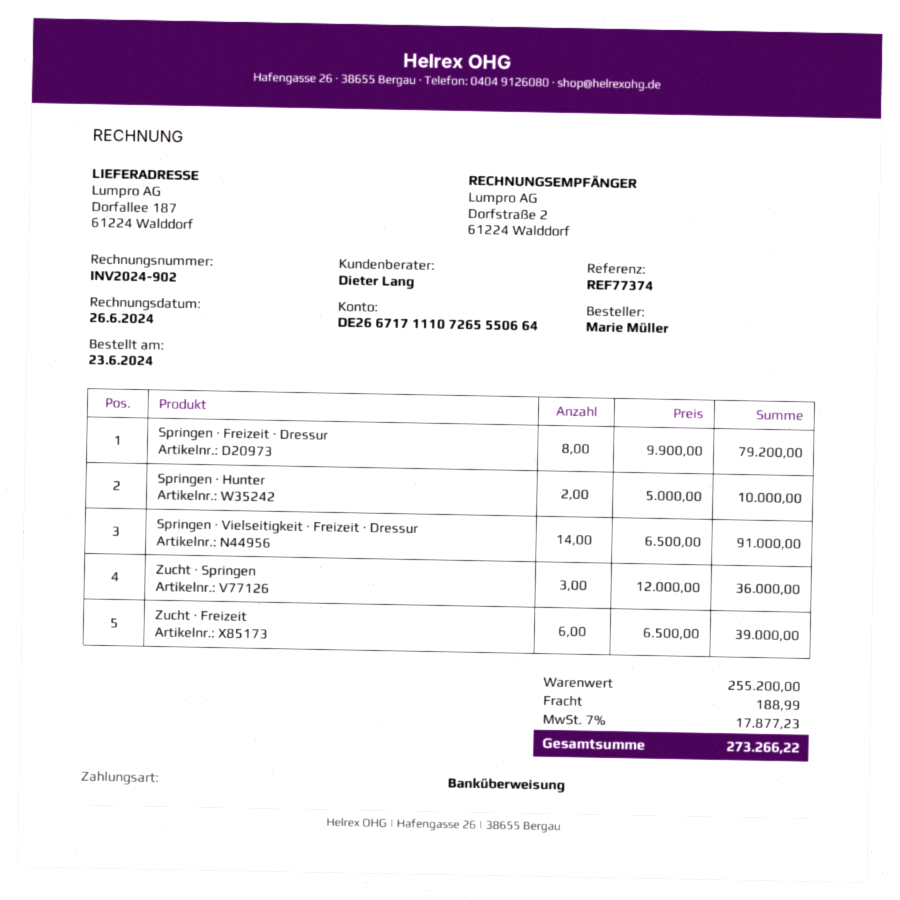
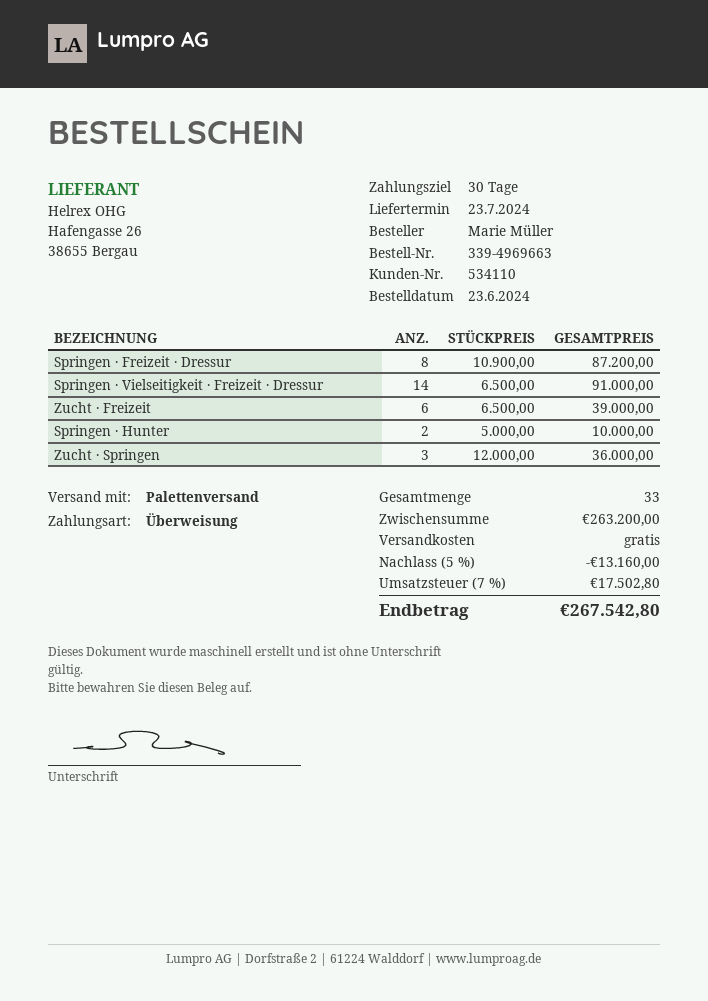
Springen · Freizeit · Dressur: 8 x 9900.00 = 79200.00 -> 8 x 10900.00 = 87200.00
subtotal: 255200.00 -> 263200.00
discount: none -> 5% = 13160.00
shipping: 188.99 -> 0.00
tax: 7% = 17877.23 -> 7% = 17502.80
total: 273266.22 -> 267542.80

